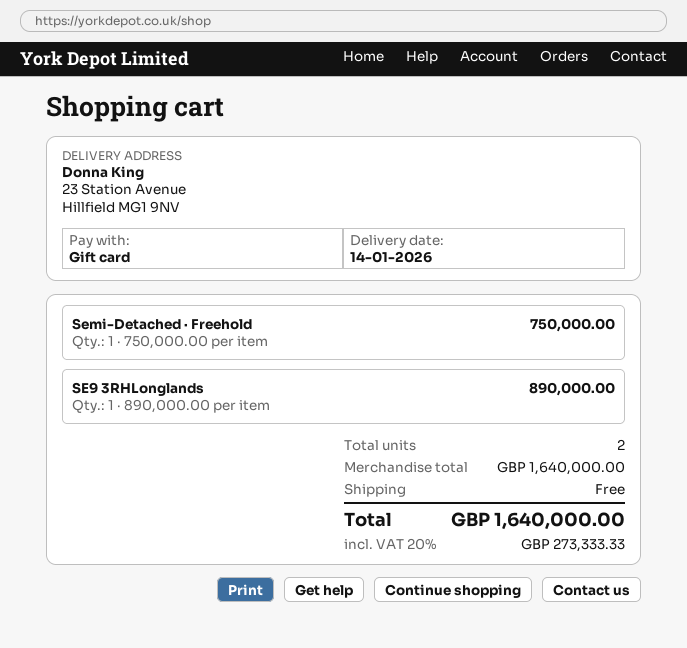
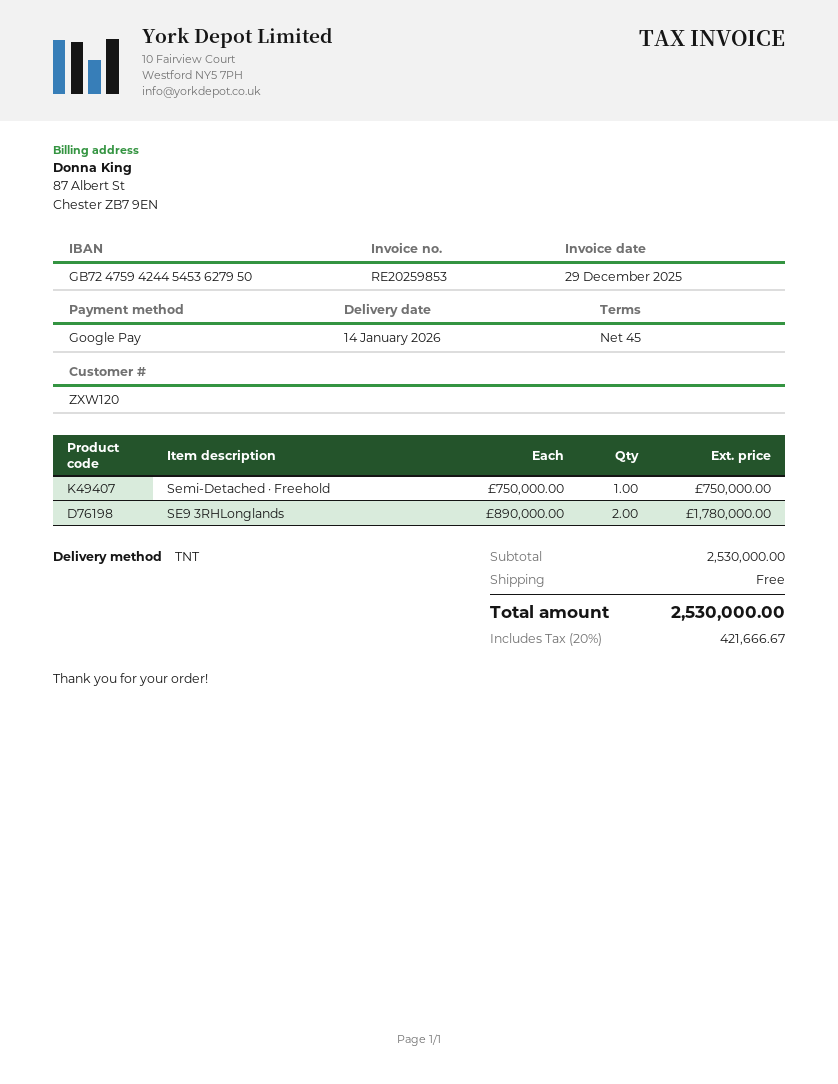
payment method: gift card -> Google Pay
SE9 3RHLonglands: 1 x 890000.00 = 890000.00 -> 2 x 890000.00 = 1780000.00
subtotal: 1640000.00 -> 2530000.00
tax: 20% = 273333.33 -> 20% = 421666.67
total: 1640000.00 -> 2530000.00

